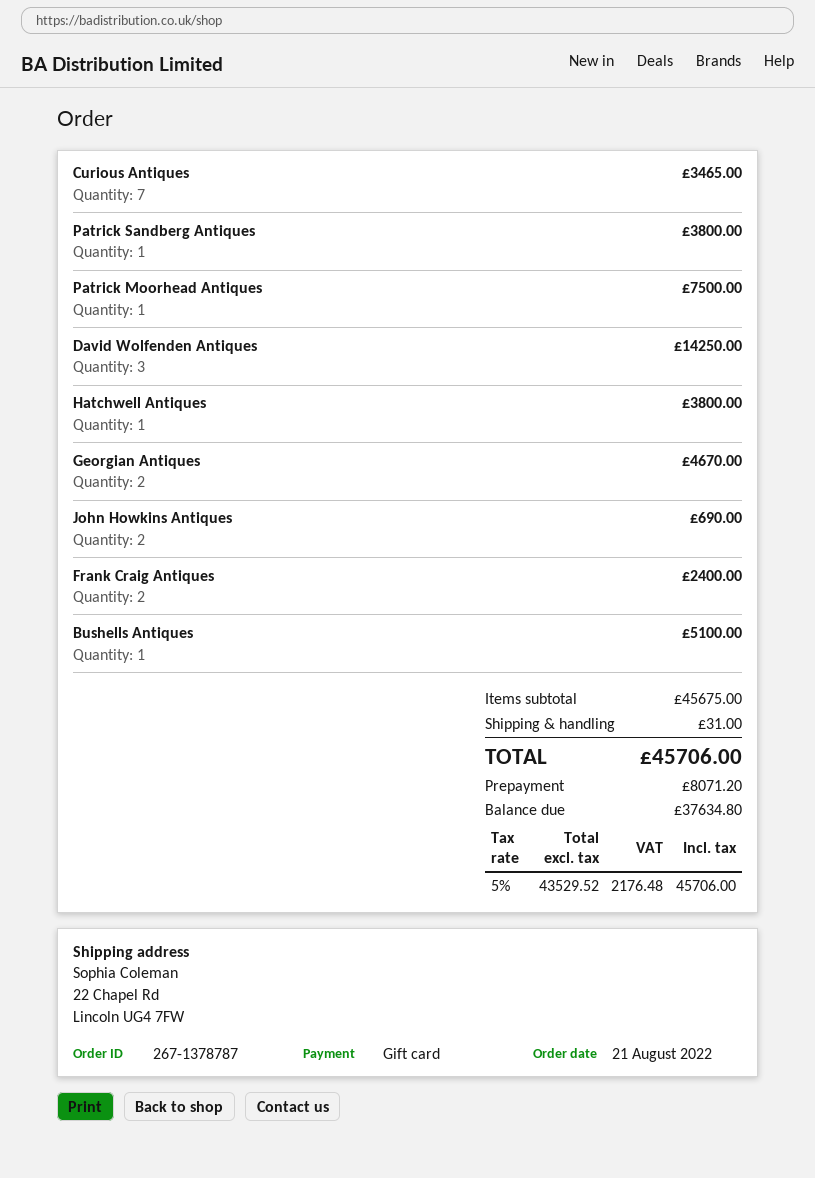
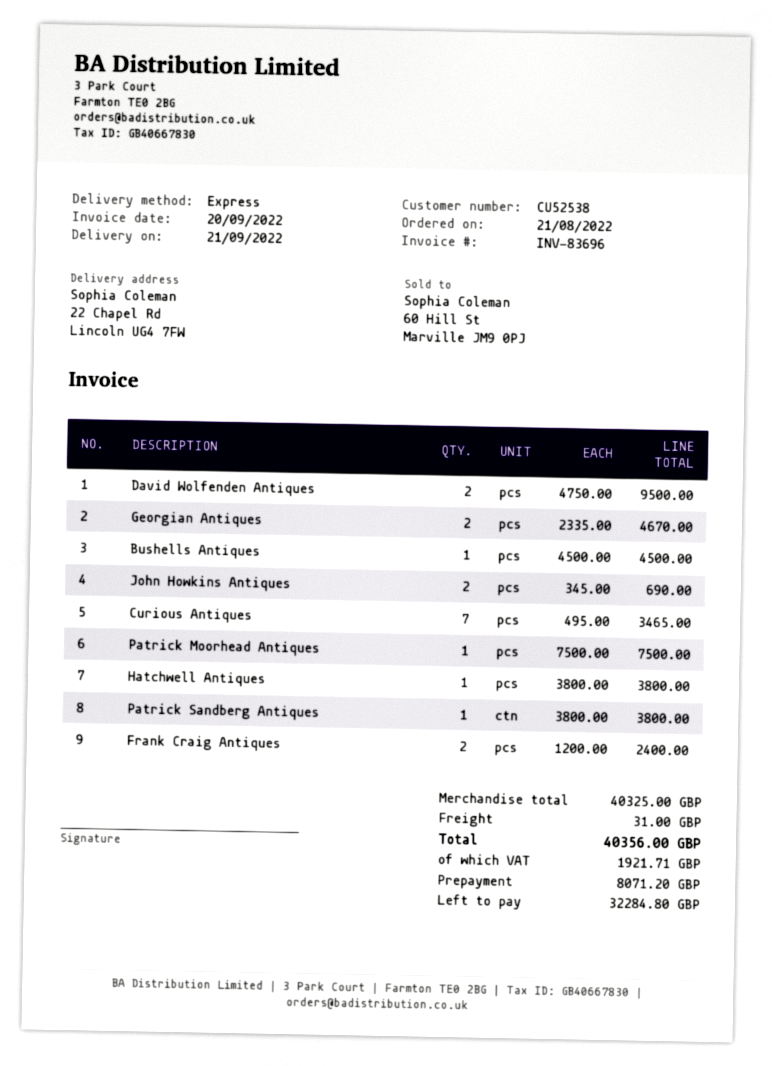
David Wolfenden Antiques: 3 for 14250.00 -> 2 for 9500.00
Bushells Antiques: 1 for 5100.00 -> 1 for 4500.00
subtotal: 45675.00 -> 40325.00
tax: 2176.48 -> 1921.71
total: 45706.00 -> 40356.00
balance: 37634.80 -> 32284.80

